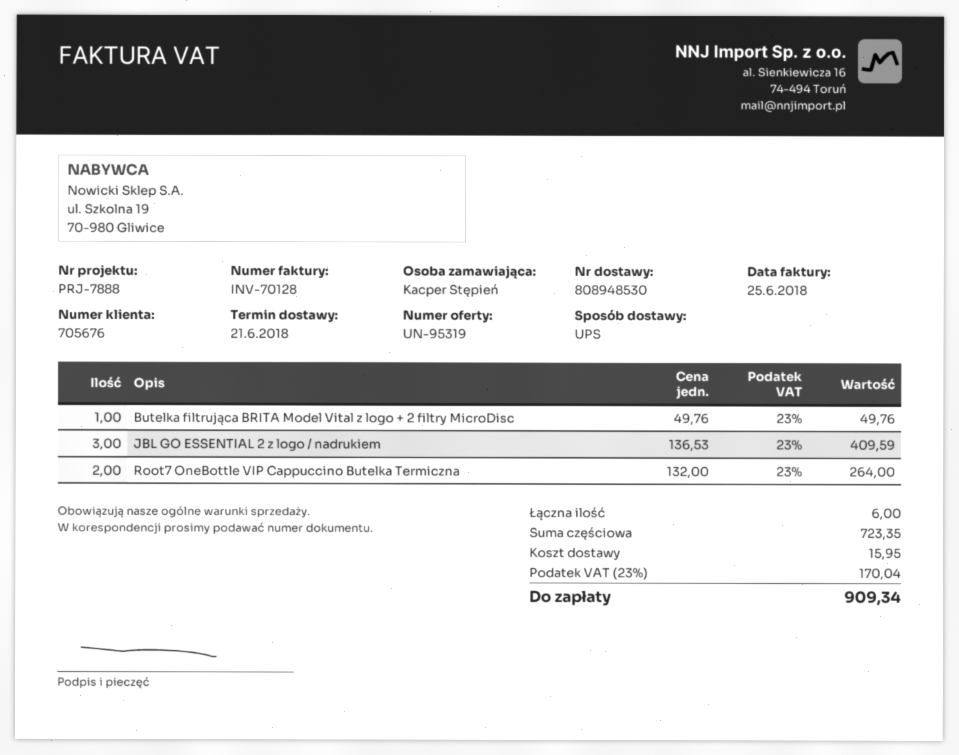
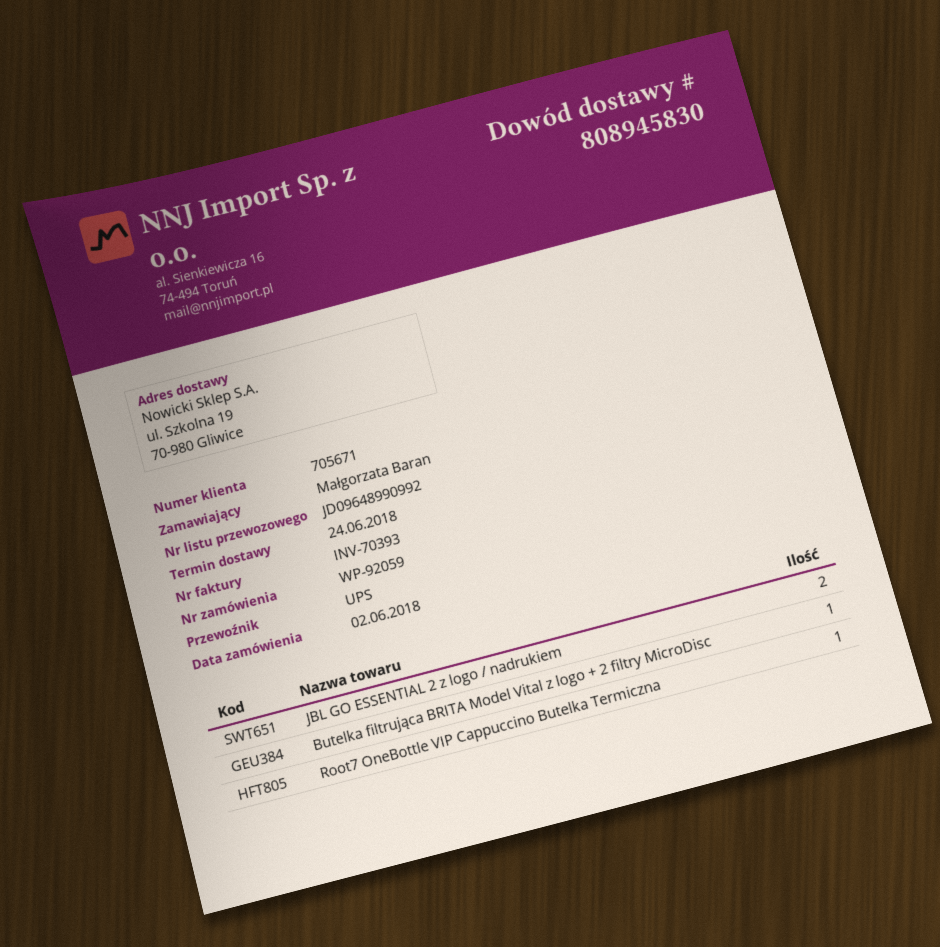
delivery note number: 808948530 -> 808945830
delivery date: 2018-06-21 -> 2018-06-24
invoice number: INV-70128 -> INV-70393
customer number: 705676 -> 705671
ordered by: Kacper Stępień -> Małgorzata Baran
JBL GO ESSENTIAL 2 z logo / nadrukiem: 3 -> 2
Root7 OneBottle VIP Cappuccino Butelka Termiczna: 2 -> 1

